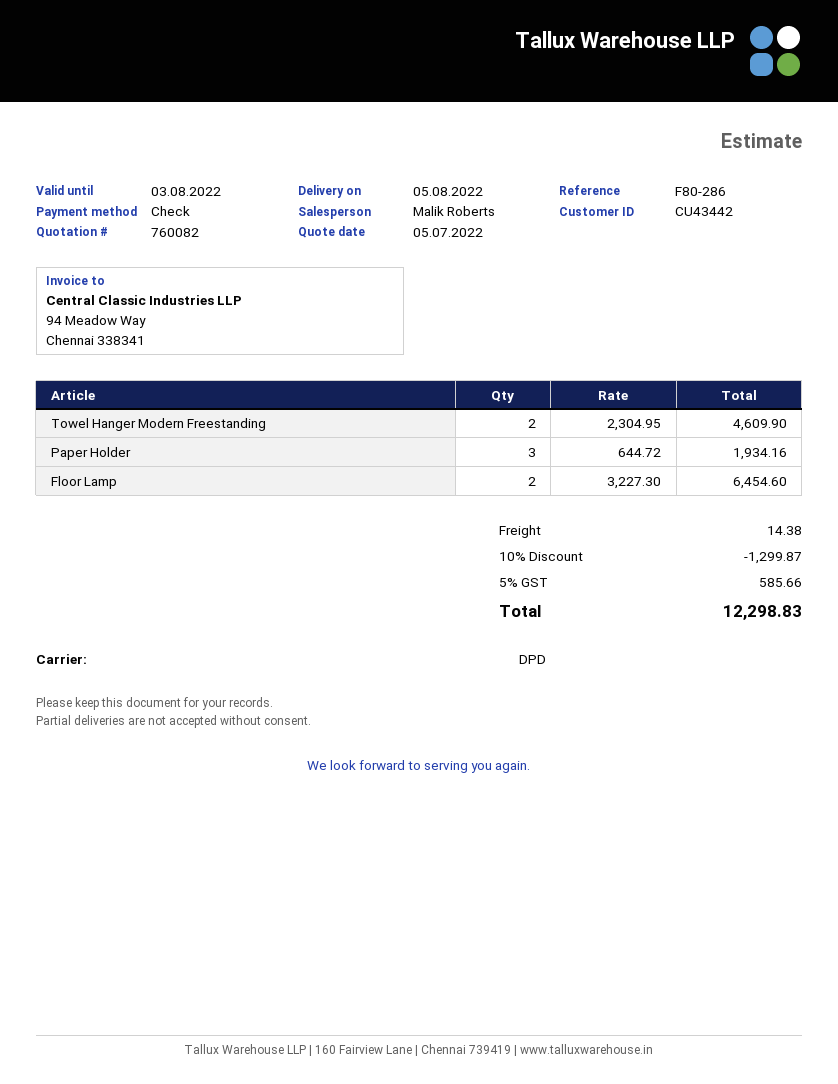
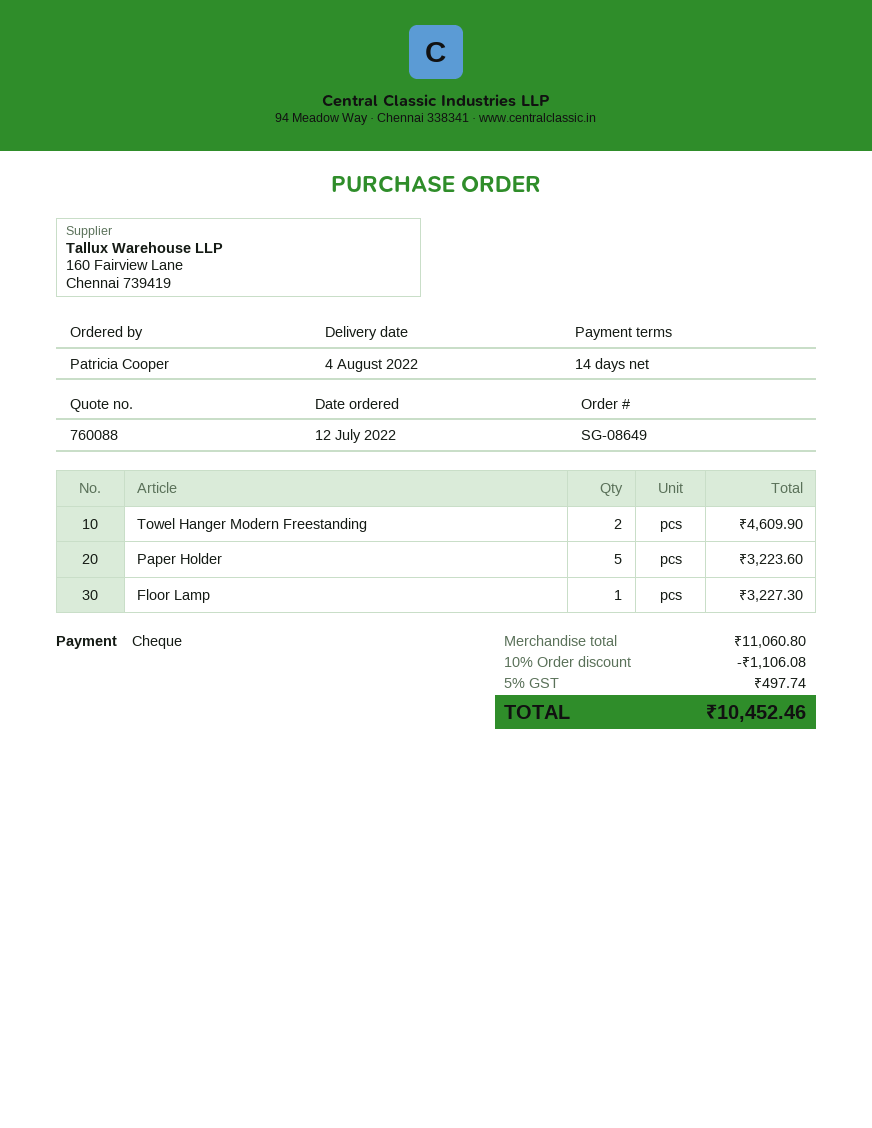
quote number: 760082 -> 760088
delivery date: 2022-08-05 -> 2022-08-04
Paper Holder: 3 for 1934.16 -> 5 for 3223.60
Floor Lamp: 2 for 6454.60 -> 1 for 3227.30
discount: 10% = 1299.87 -> 10% = 1106.08
shipping: 14.38 -> none
tax: 5% = 585.66 -> 5% = 497.74
total: 12298.83 -> 10452.46

